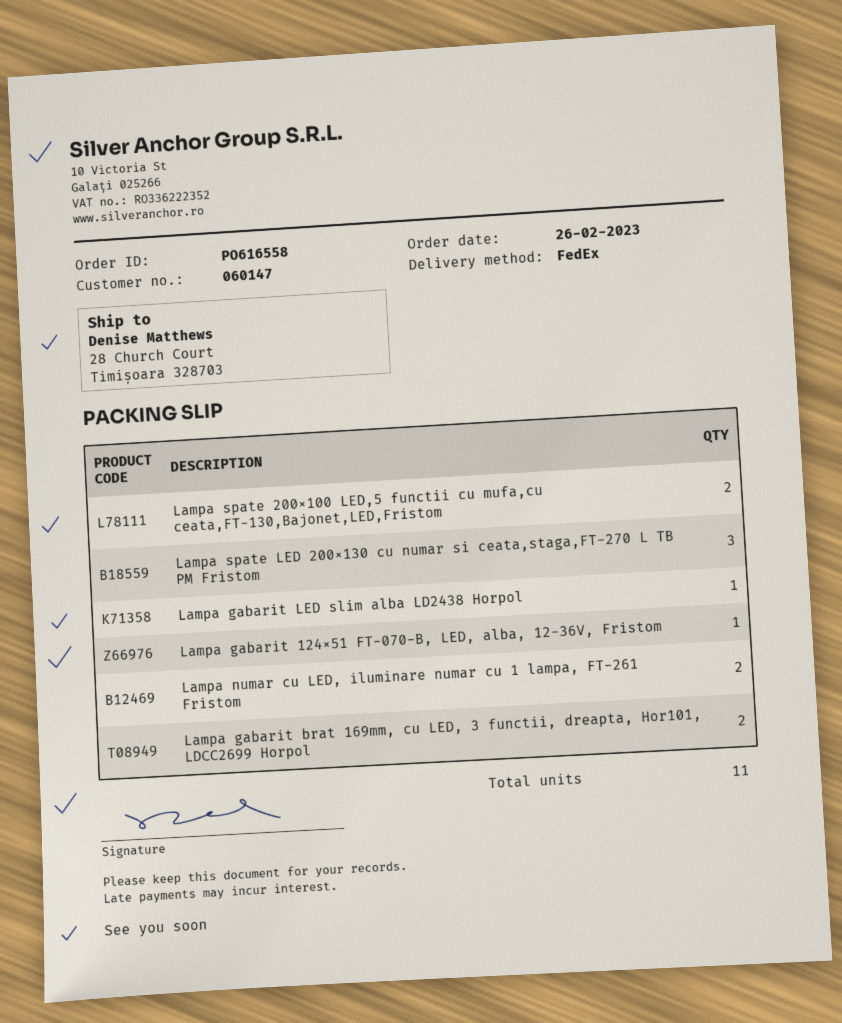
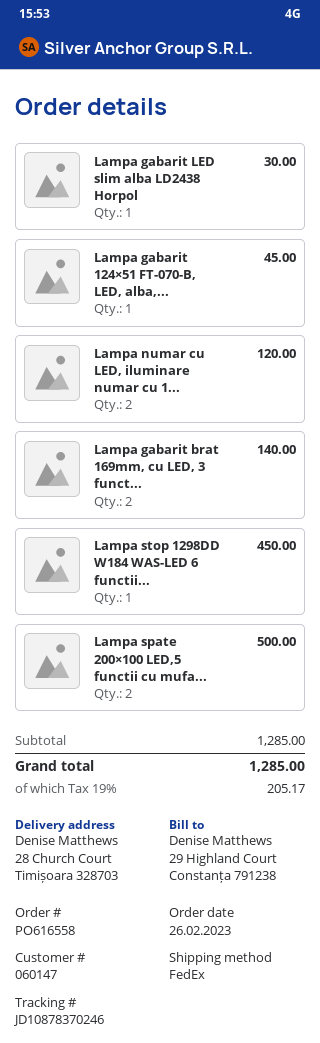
Lampa spate LED 200×130 cu numar si ceata,staga,FT-270 L TB PM Fristom: 3 -> none
Lampa stop 1298DD W184 WAS-LED 6 functii...: none -> 1

